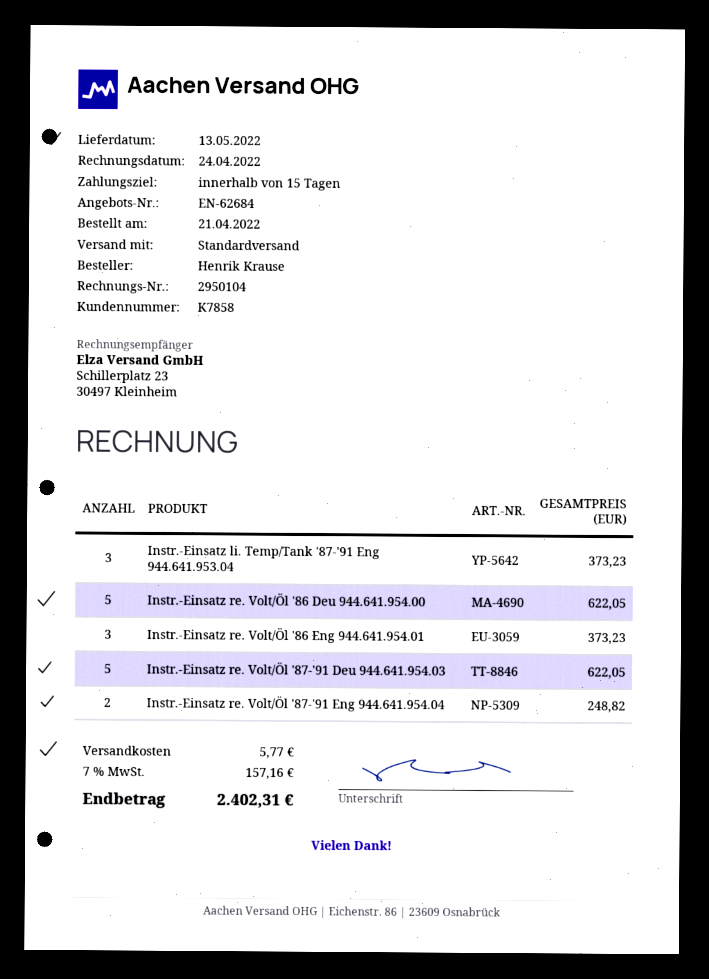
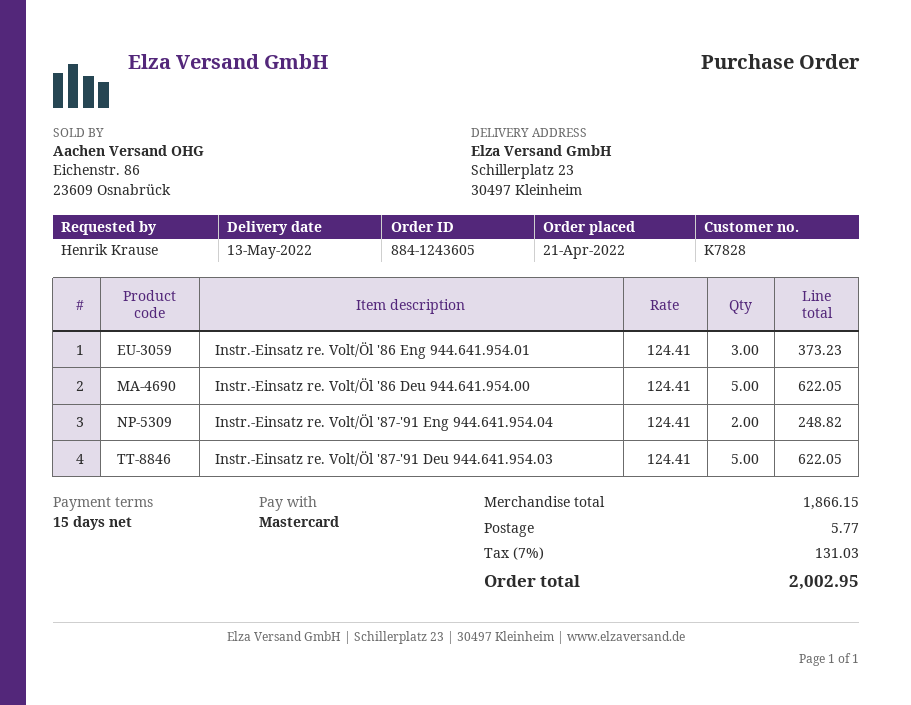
customer number: K7858 -> K7828
Instr.-Einsatz li. Temp/Tank '87-'91 Eng 944.641.953.04: 3 for 373.23 -> none
tax: 7% = 157.16 -> 7% = 131.03
total: 2402.31 -> 2002.95

